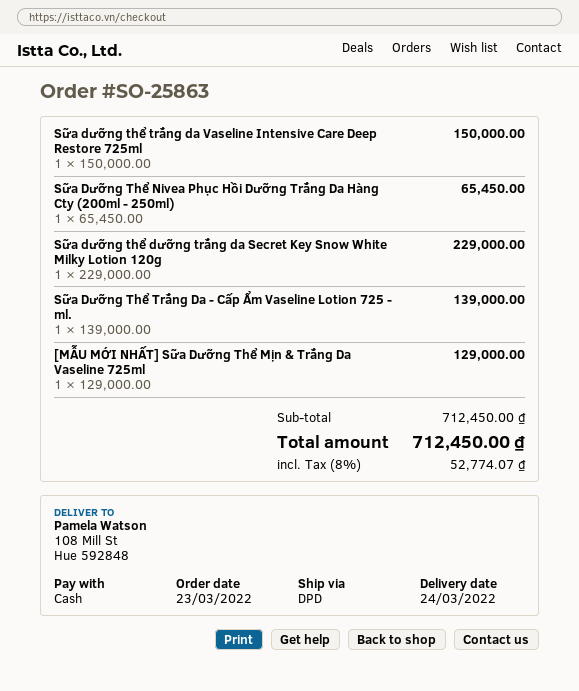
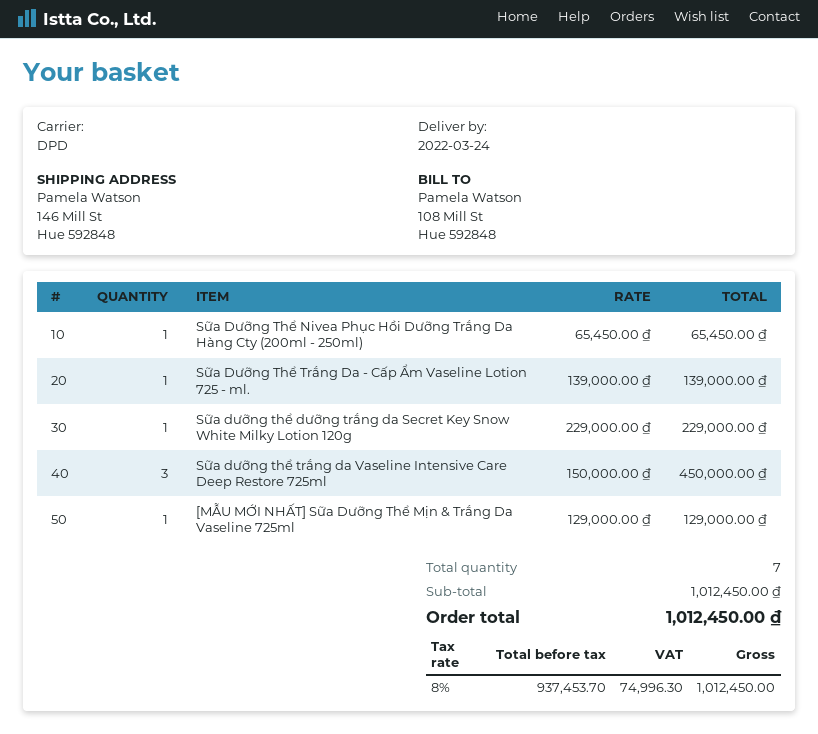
ship to: 108 Mill St, Hue 592848 -> 146 Mill St, Hue 592848
Sữa dưỡng thể trắng da Vaseline Intensive Care Deep Restore 725ml: 1 x 150000.00 = 150000.00 -> 3 x 150000.00 = 450000.00
subtotal: 712450.00 -> 1012450.00
tax: 8% = 52774.07 -> 8% = 74996.30
total: 712450.00 -> 1012450.00

